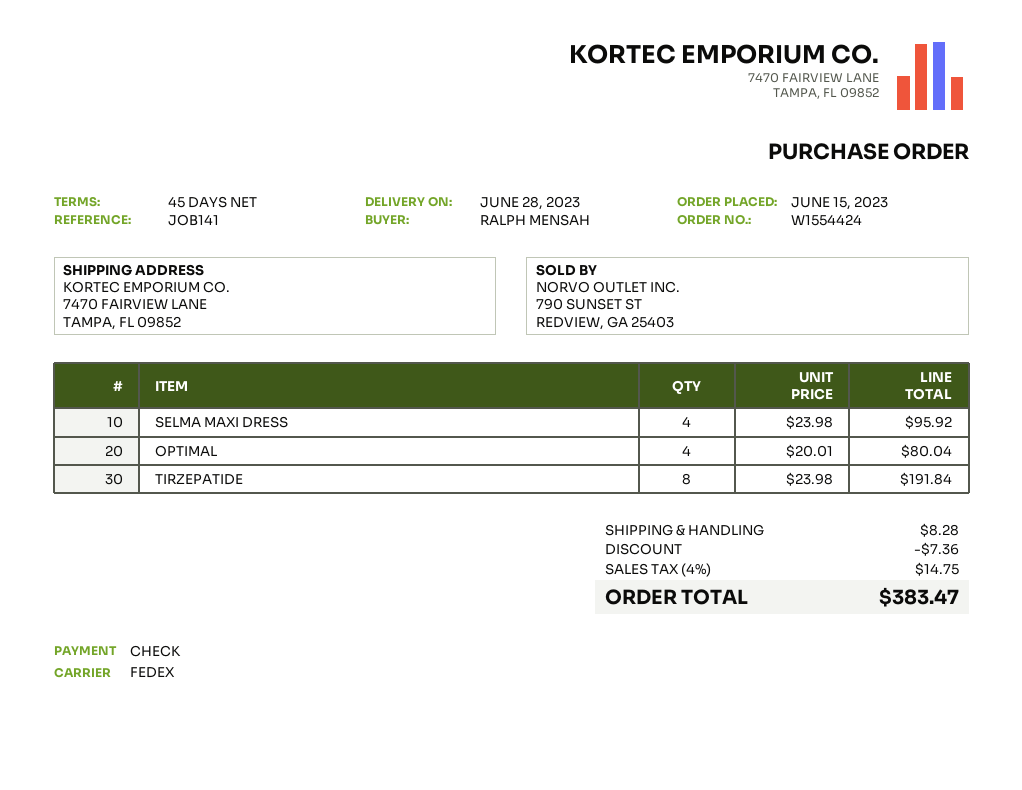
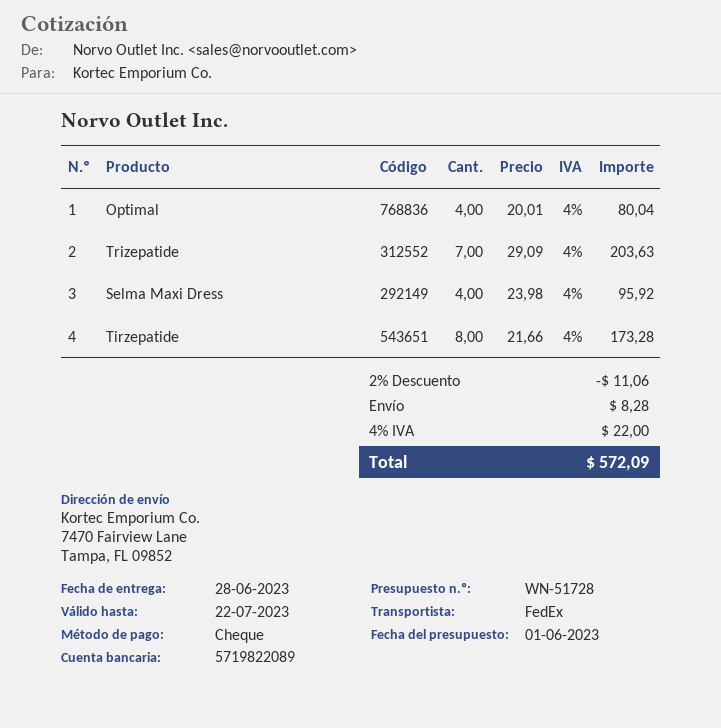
TIRZEPATIDE: 8 x 23.98 = 191.84 -> 8 x 21.66 = 173.28
Trizepatide: none -> 7 x 29.09 = 203.63
discount: 7.36 -> 11.06
tax: 4% = 14.75 -> 4% = 22.00
total: 383.47 -> 572.09

